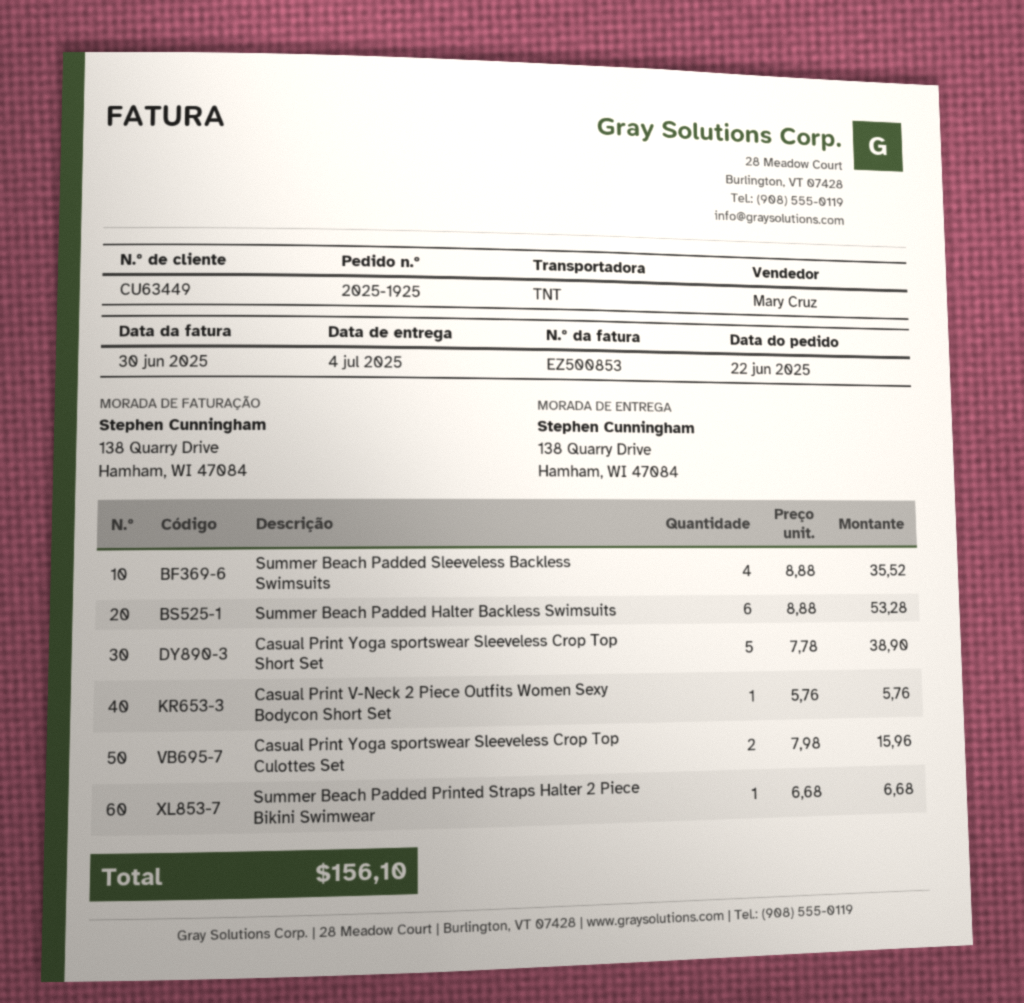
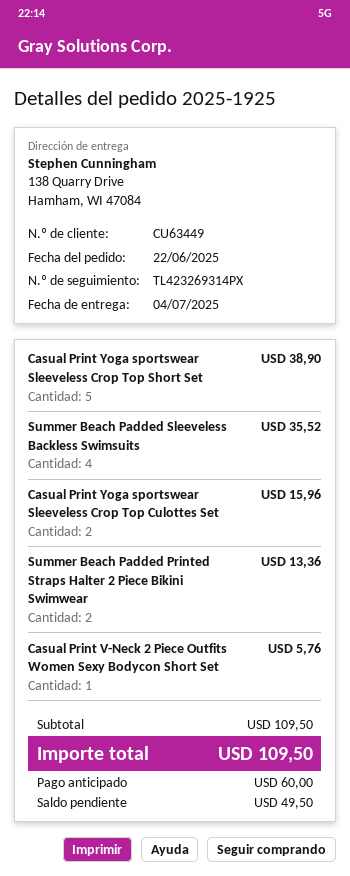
Summer Beach Padded Halter Backless Swimsuits: 6 for 53.28 -> none
Summer Beach Padded Printed Straps Halter 2 Piece Bikini Swimwear: 1 for 6.68 -> 2 for 13.36
total: 156.10 -> 109.50

